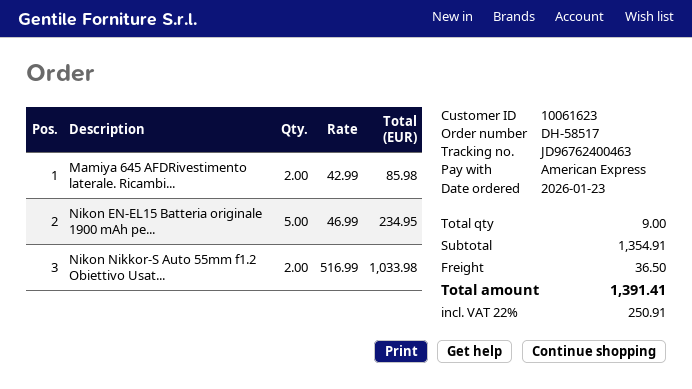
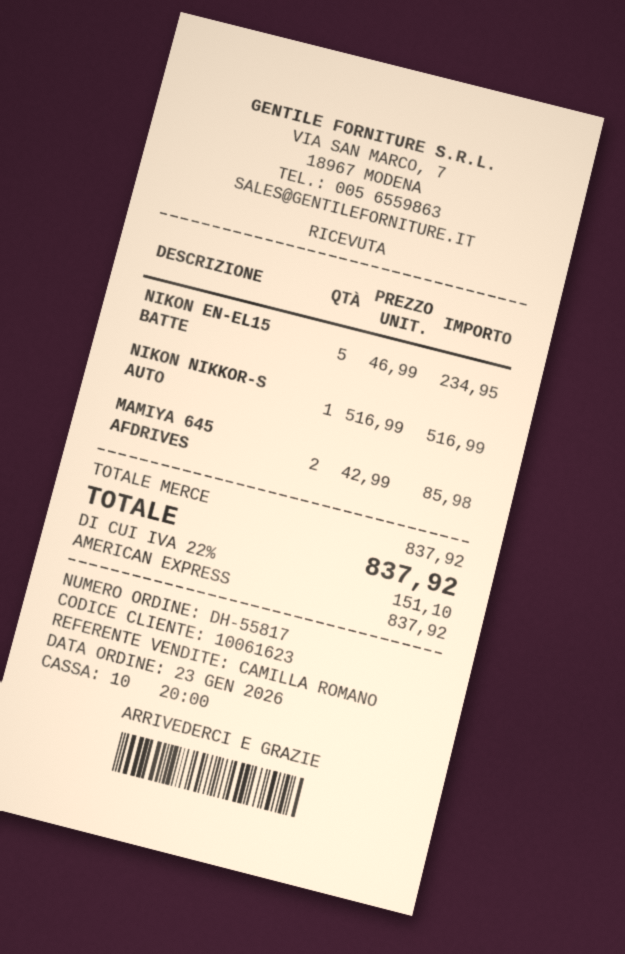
order number: DH-58517 -> DH-55817
Nikon Nikkor-S Auto 55mm f1.2 Obiettivo Usat...: 2 x 516.99 = 1033.98 -> 1 x 516.99 = 516.99
subtotal: 1354.91 -> 837.92
shipping: 36.50 -> none
tax: 22% = 250.91 -> 22% = 151.10
total: 1391.41 -> 837.92

